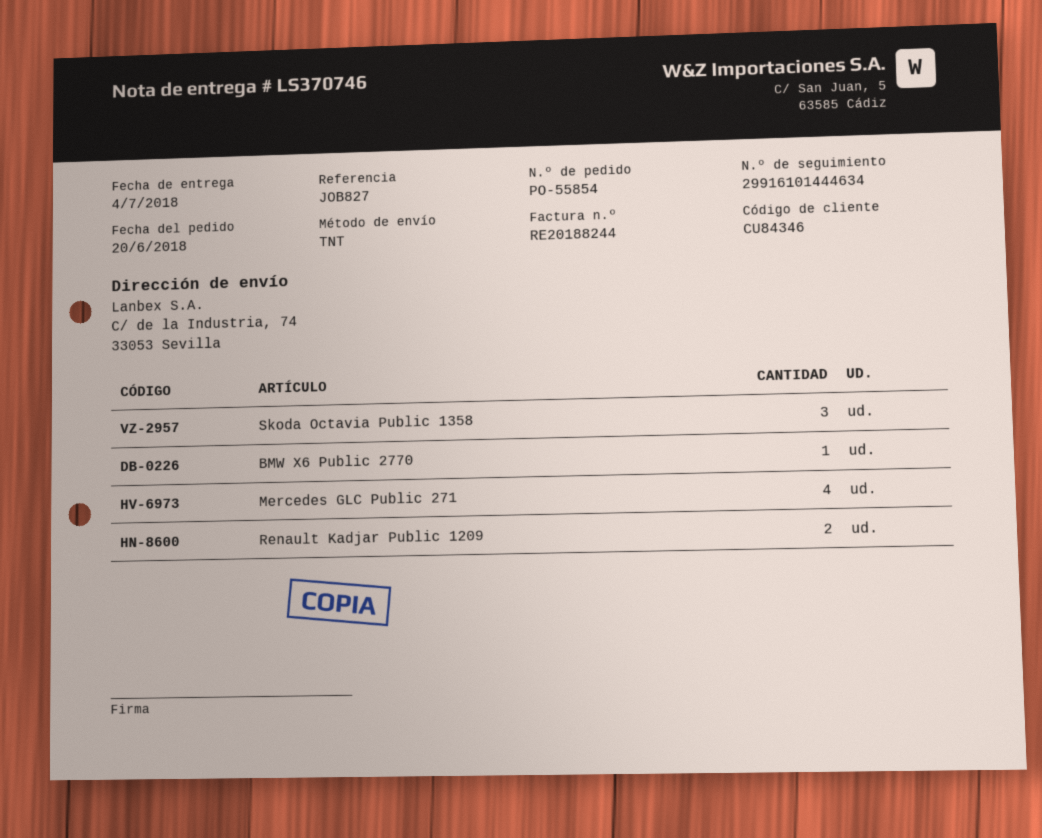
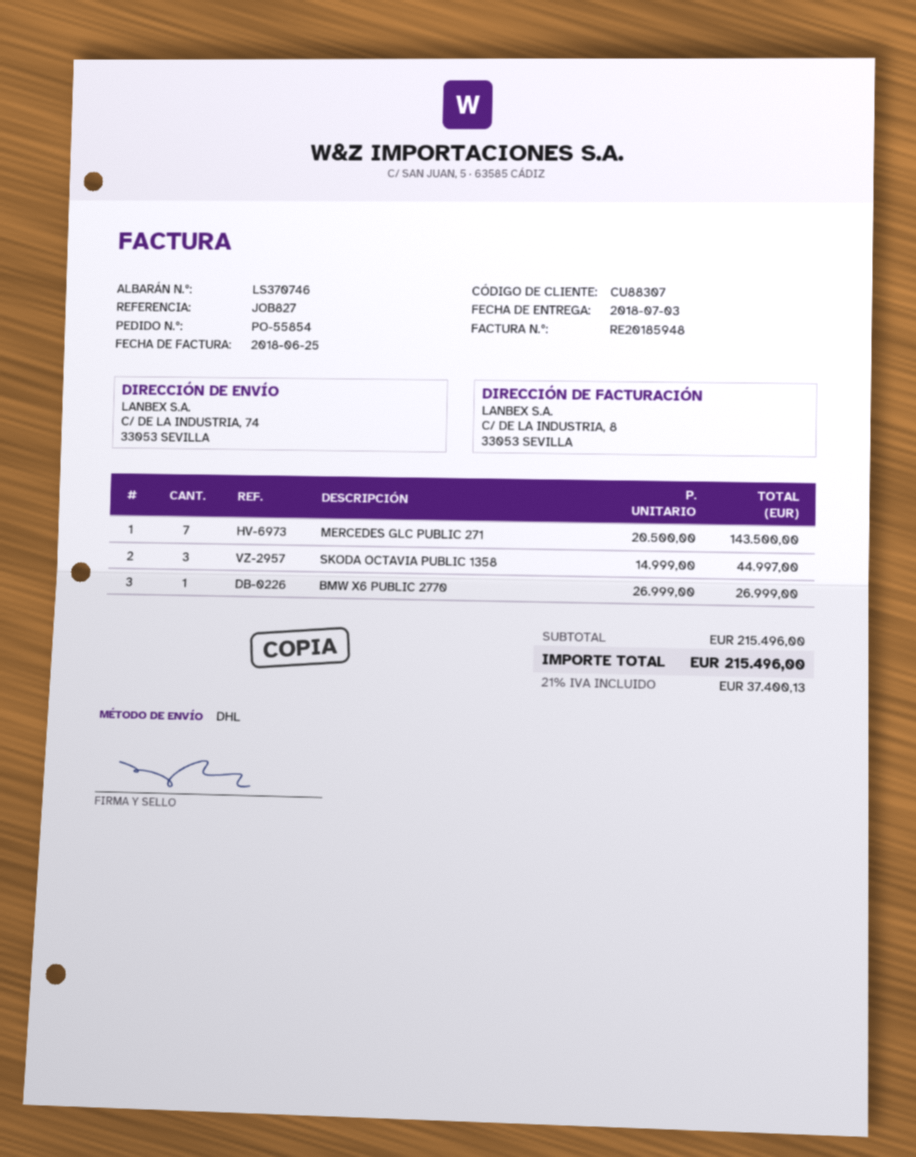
delivery date: 2018-07-04 -> 2018-07-03
invoice number: RE20188244 -> RE20185948
customer number: CU84346 -> CU88307
shipping method: TNT -> DHL
Mercedes GLC Public 271: 4 -> 7
Renault Kadjar Public 1209: 2 -> none

